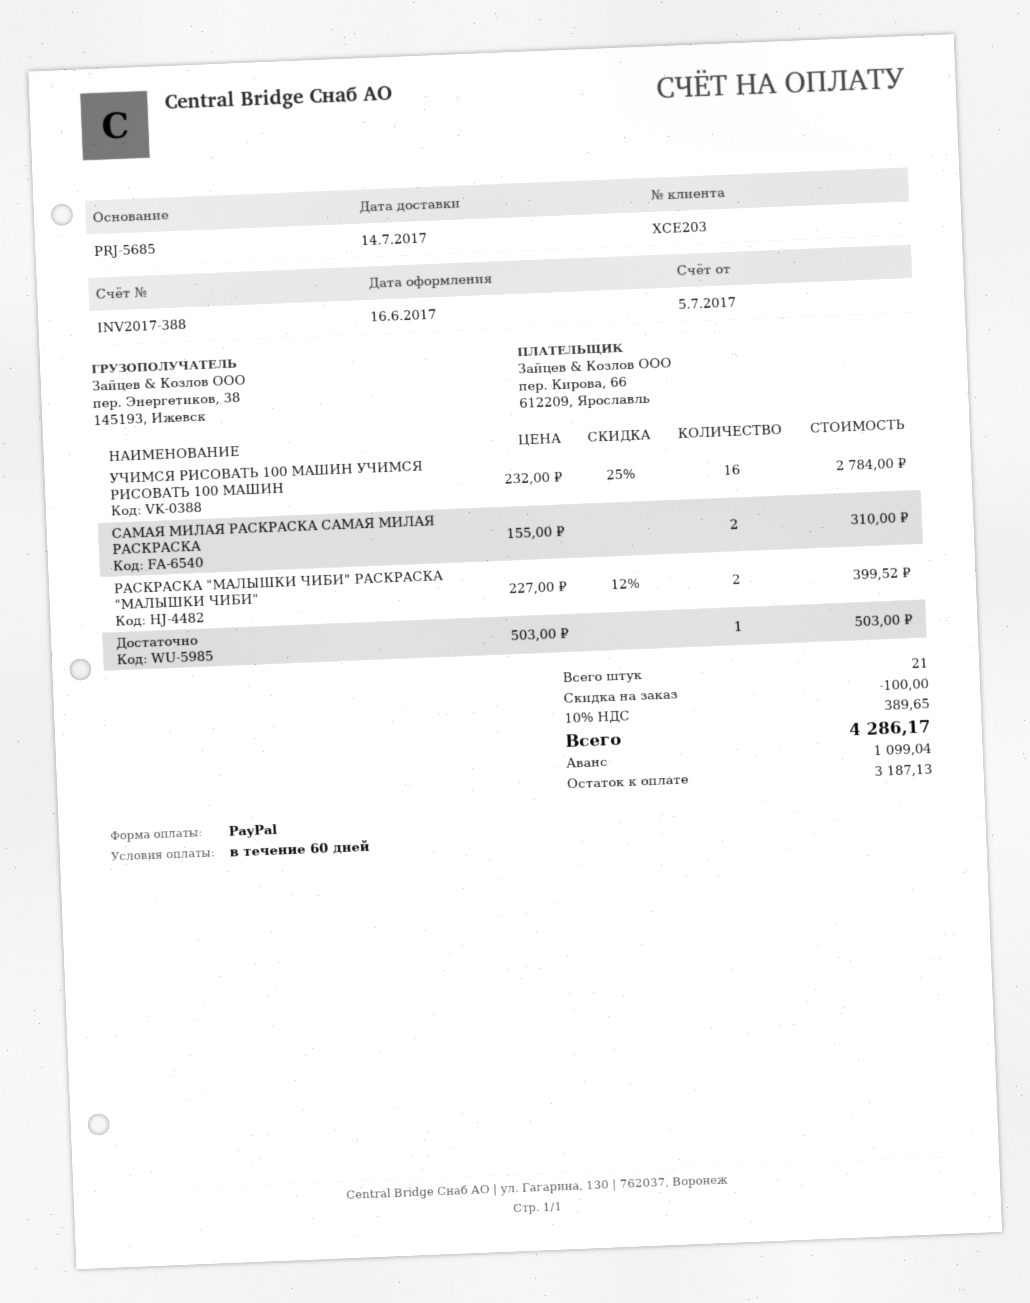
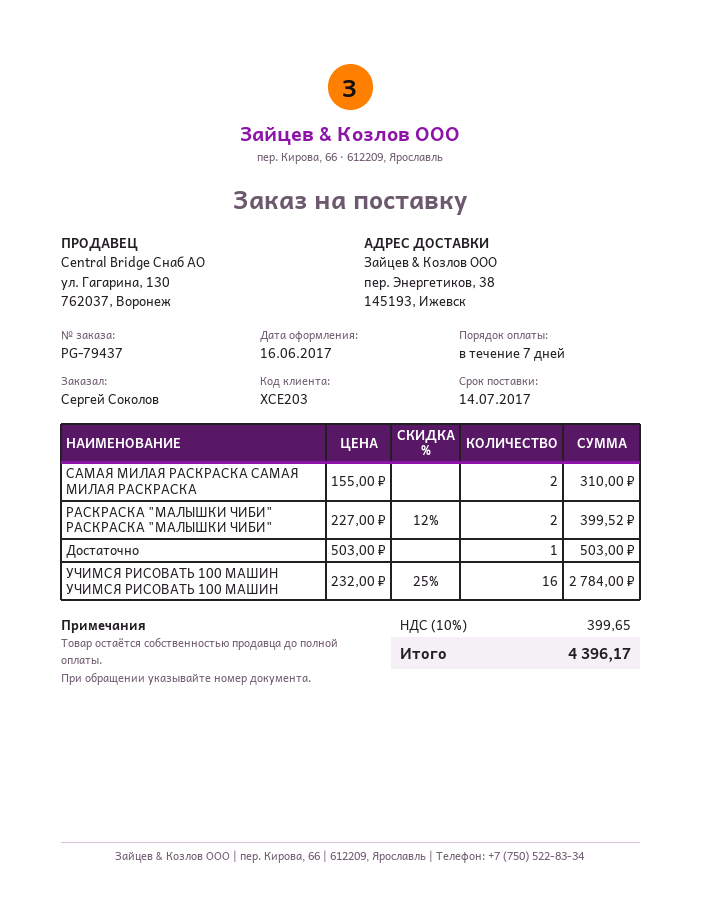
payment terms: 60 days -> 7 days
discount: 100.00 -> none
tax: 10% = 389.65 -> 10% = 399.65
total: 4286.17 -> 4396.17

